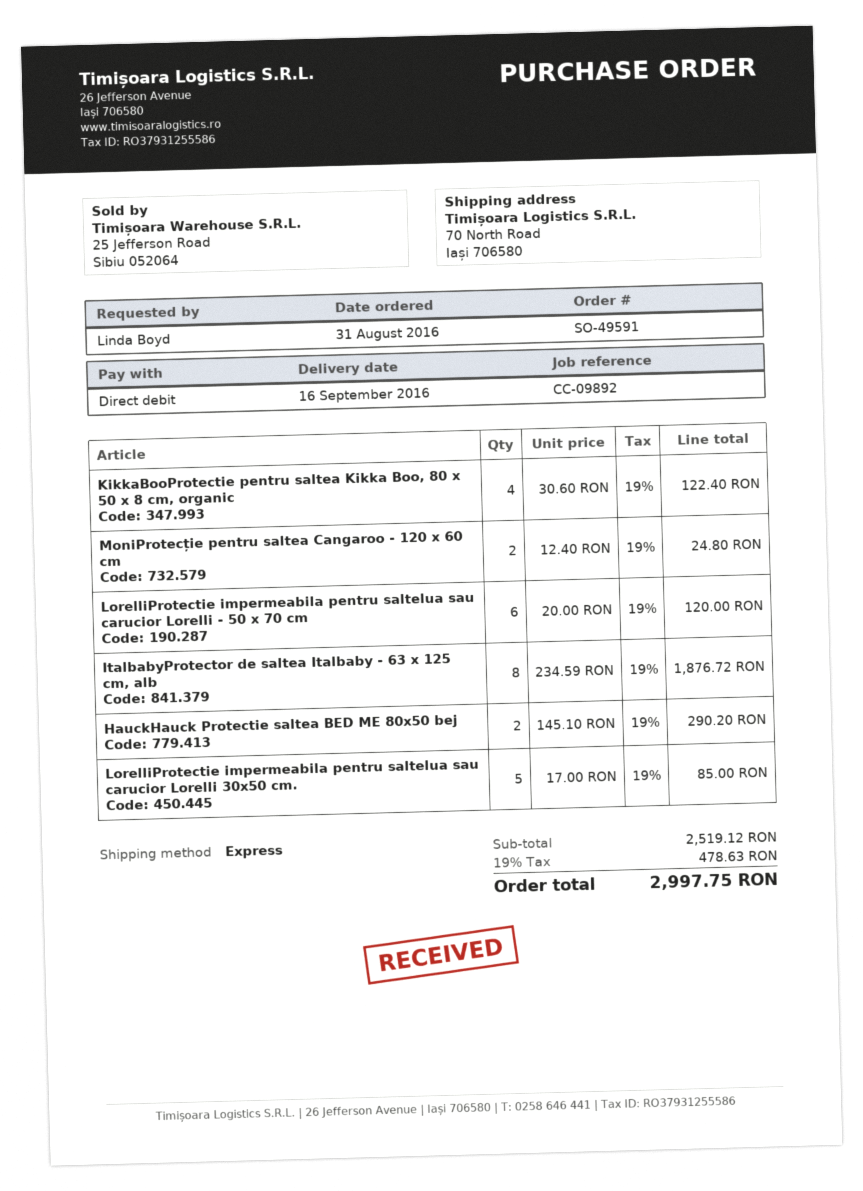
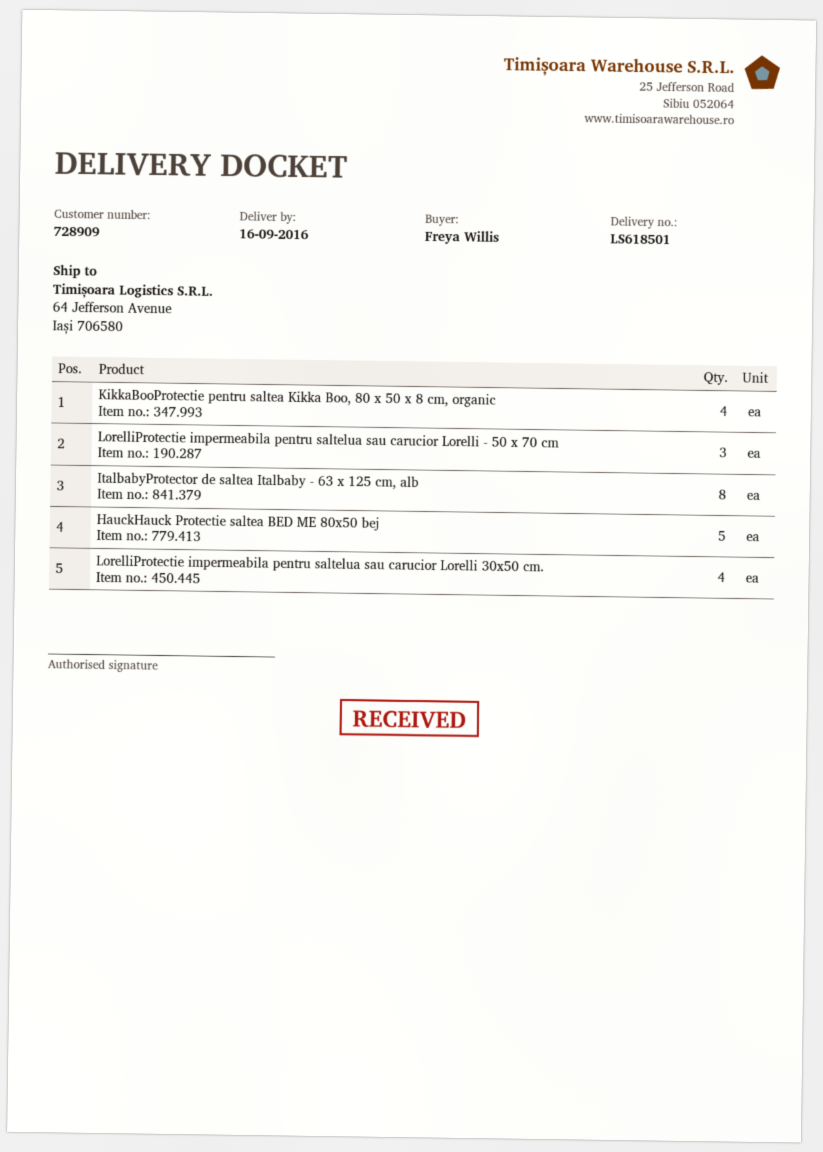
ordered by: Linda Boyd -> Freya Willis
ship to: 70 North Road, Iași 706580 -> 64 Jefferson Avenue, Iași 706580
MoniProtecție pentru saltea Cangaroo - 120 x 60 cm: 2 -> none
LorelliProtectie impermeabila pentru saltelua sau carucior Lorelli - 50 x 70 cm: 6 -> 3
HauckHauck Protectie saltea BED ME 80x50 bej: 2 -> 5
LorelliProtectie impermeabila pentru saltelua sau carucior Lorelli 30x50 cm.: 5 -> 4

